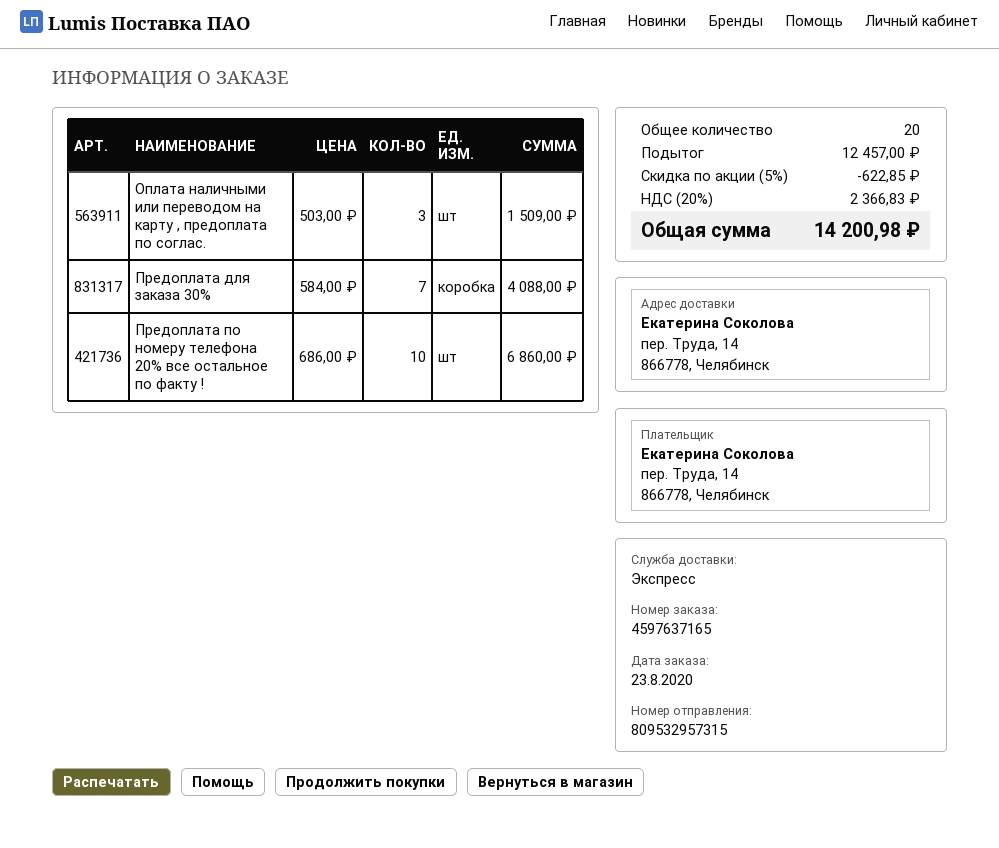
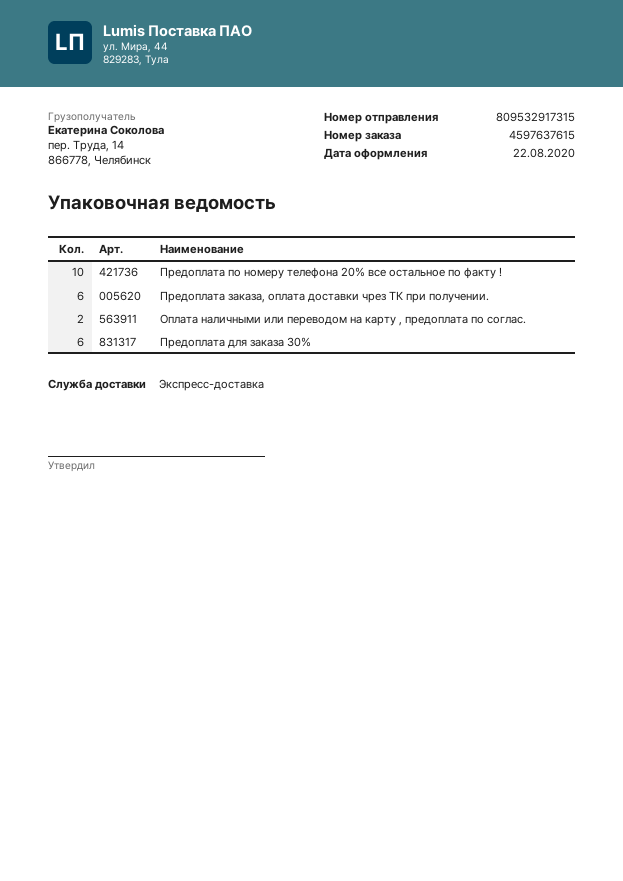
order number: 4597637165 -> 4597637615
order date: 2020-08-23 -> 2020-08-22
tracking number: 809532957315 -> 809532917315
Оплата наличными или переводом на карту , предоплата по соглас.: 3 -> 2
Предоплата для заказа 30%: 7 -> 6
Предоплата заказа, оплата доставки чрез ТК при получении.: none -> 6

